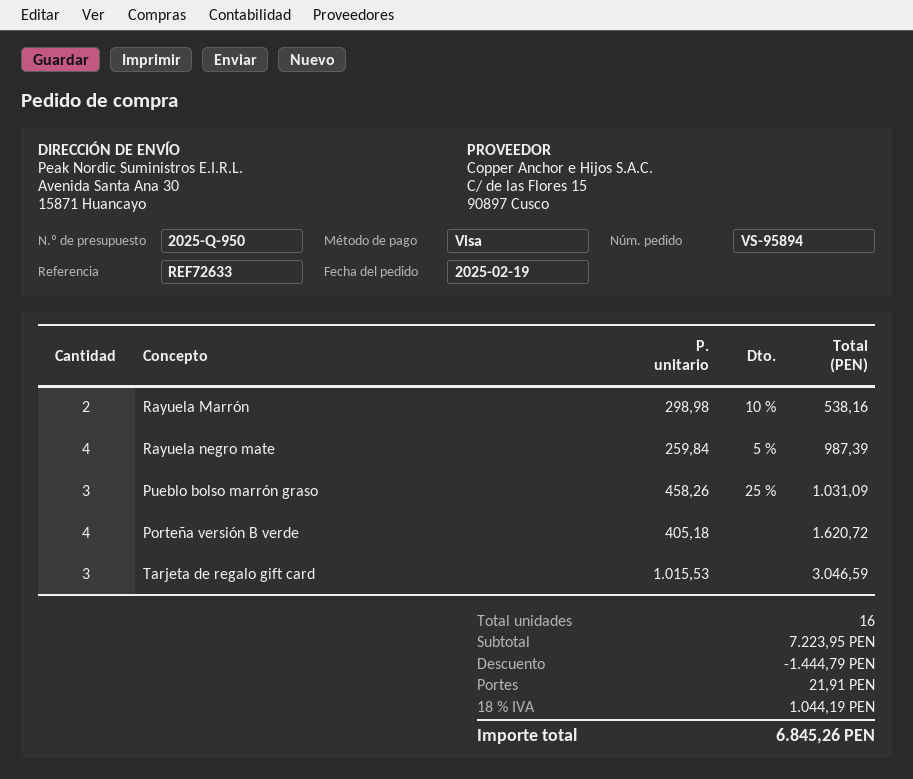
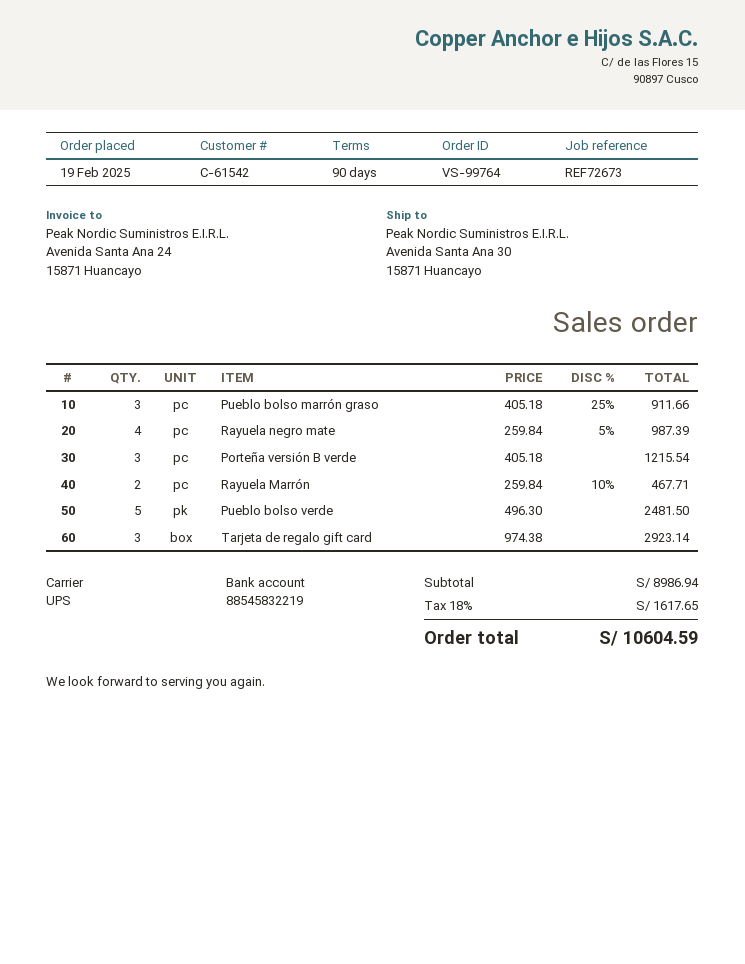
order number: VS-95894 -> VS-99764
reference: REF72633 -> REF72673
Rayuela Marrón: 2 x 298.98 - 10% = 538.16 -> 2 x 259.84 - 10% = 467.71
Pueblo bolso marrón graso: 3 x 458.26 - 25% = 1031.09 -> 3 x 405.18 - 25% = 911.66
Porteña versión B verde: 4 x 405.18 = 1620.72 -> 3 x 405.18 = 1215.54
Tarjeta de regalo gift card: 3 x 1015.53 = 3046.59 -> 3 x 974.38 = 2923.14
Pueblo bolso verde: none -> 5 x 496.30 = 2481.50
subtotal: 7223.95 -> 8986.94
discount: 1444.79 -> none
shipping: 21.91 -> none
tax: 18% = 1044.19 -> 18% = 1617.65
total: 6845.26 -> 10604.59

